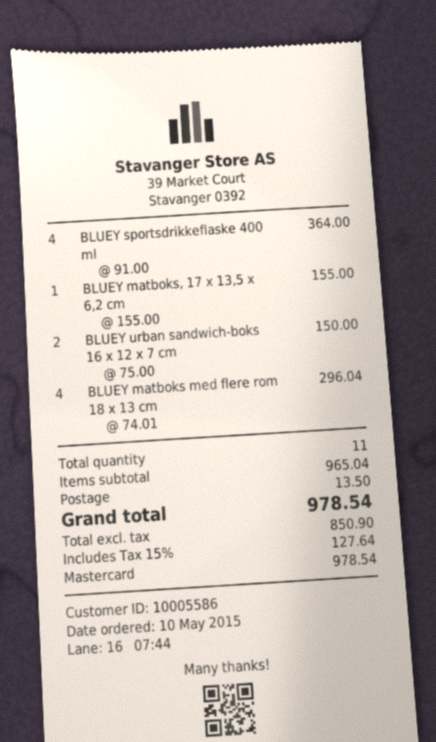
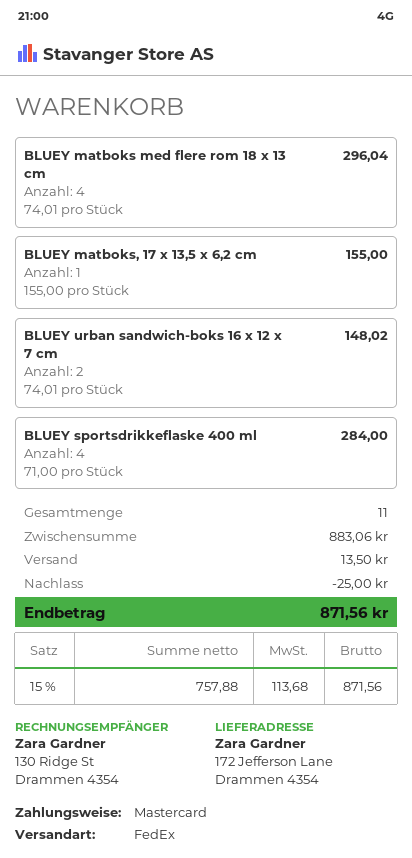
BLUEY sportsdrikkeflaske 400 ml: 4 x 91.00 = 364.00 -> 4 x 71.00 = 284.00
BLUEY urban sandwich-boks 16 x 12 x 7 cm: 2 x 75.00 = 150.00 -> 2 x 74.01 = 148.02
subtotal: 965.04 -> 883.06
discount: none -> 25.00
net: 850.90 -> 757.88
tax: 15% = 127.64 -> 15% = 113.68
total: 978.54 -> 871.56

